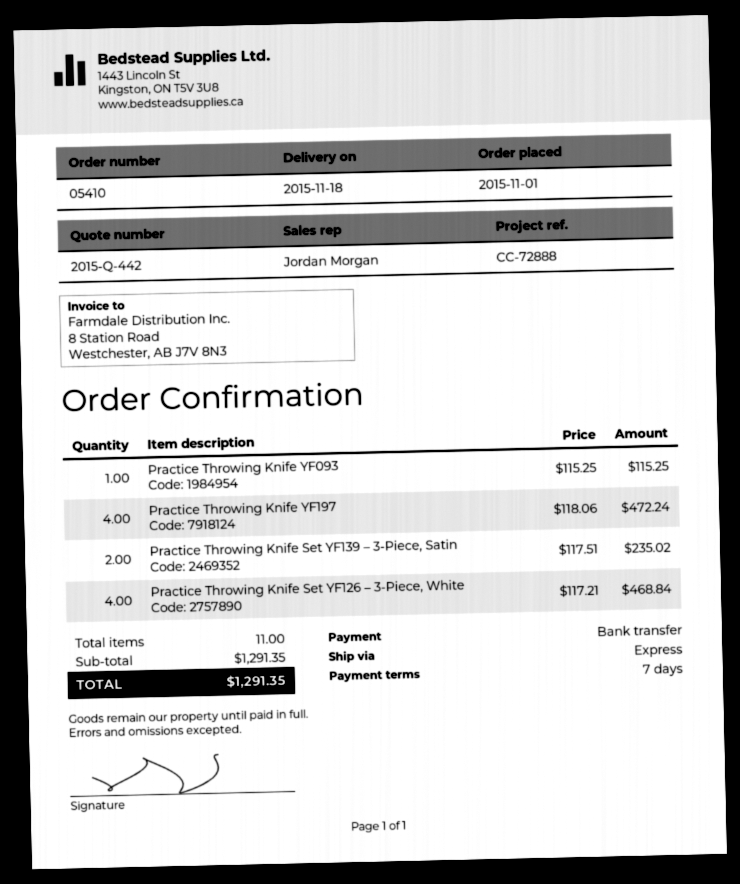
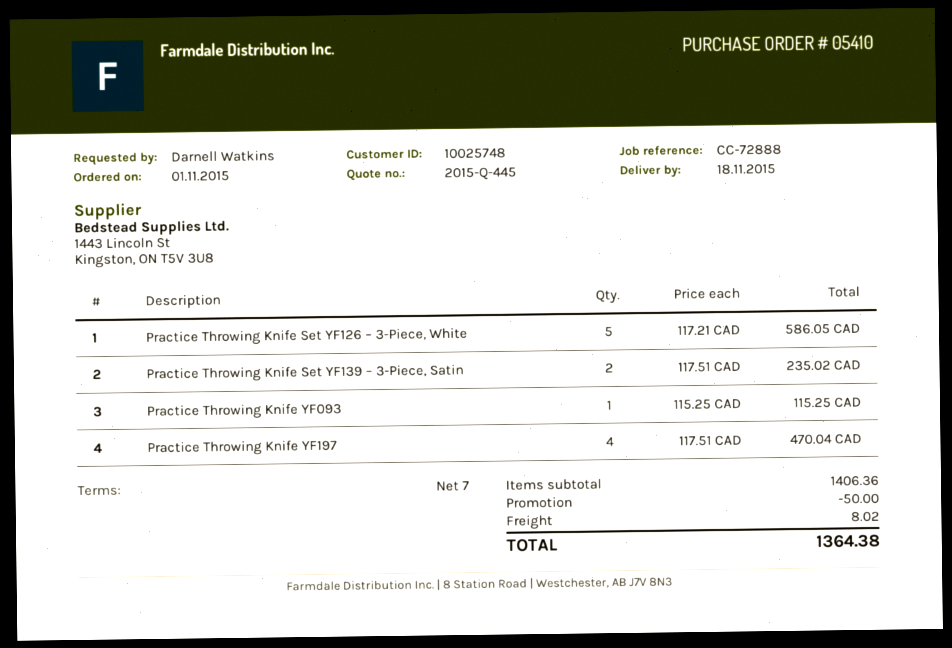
quote number: 2015-Q-442 -> 2015-Q-445
Practice Throwing Knife YF197: 4 x 118.06 = 472.24 -> 4 x 117.51 = 470.04
Practice Throwing Knife Set YF126 – 3-Piece, White: 4 x 117.21 = 468.84 -> 5 x 117.21 = 586.05
subtotal: 1291.35 -> 1406.36
discount: none -> 50.00
shipping: none -> 8.02
total: 1291.35 -> 1364.38

